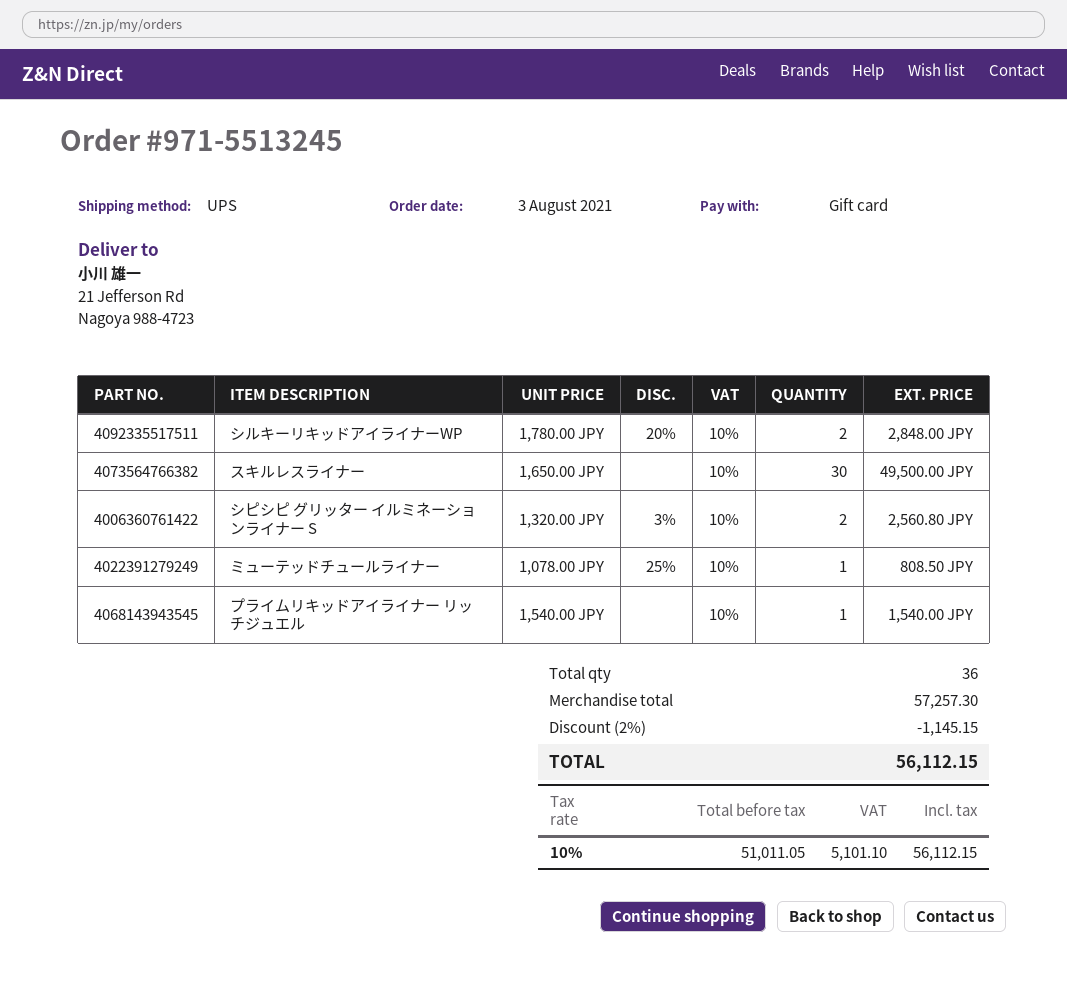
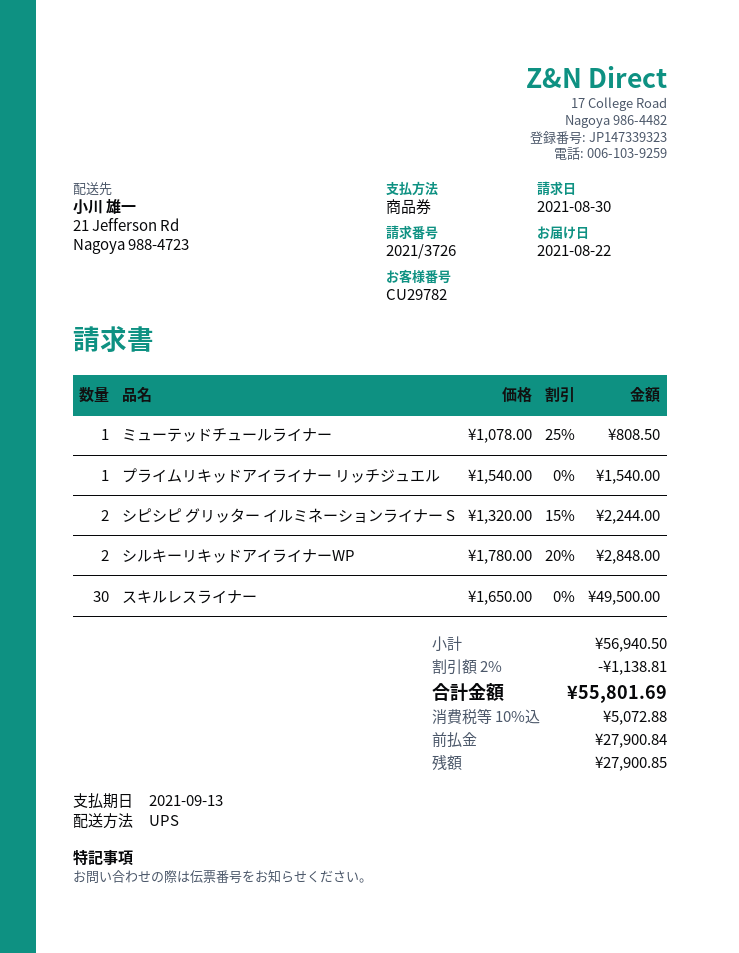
シピシピ グリッター イルミネーションライナー S: 2 x 1320.00 - 3% = 2560.80 -> 2 x 1320.00 - 15% = 2244.00
subtotal: 57257.30 -> 56940.50
discount: 2% = 1145.15 -> 2% = 1138.81
tax: 10% = 5101.10 -> 10% = 5072.88
total: 56112.15 -> 55801.69

